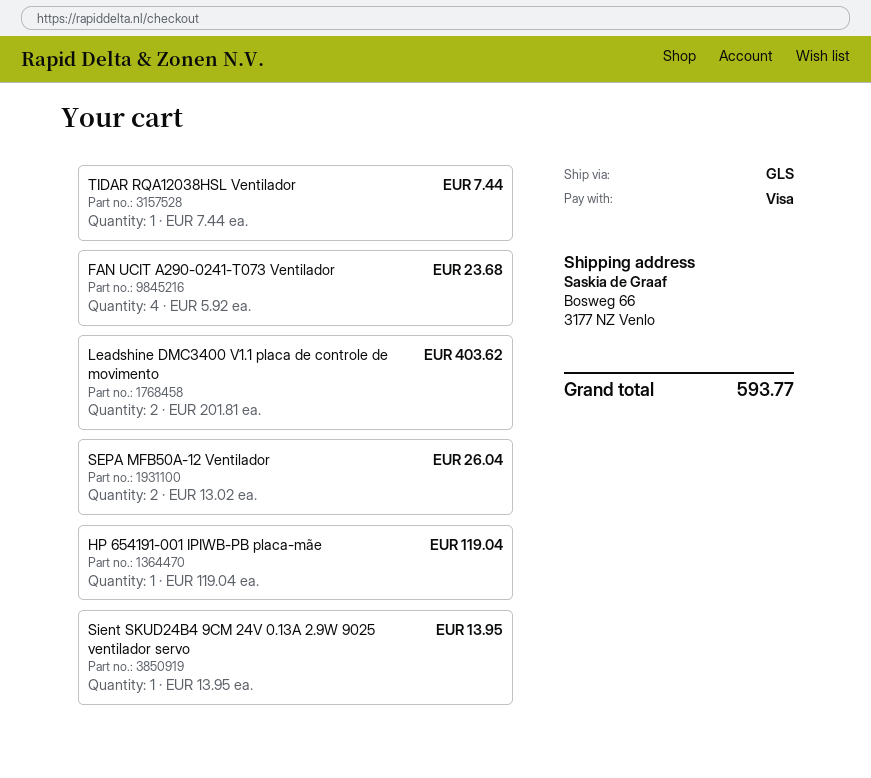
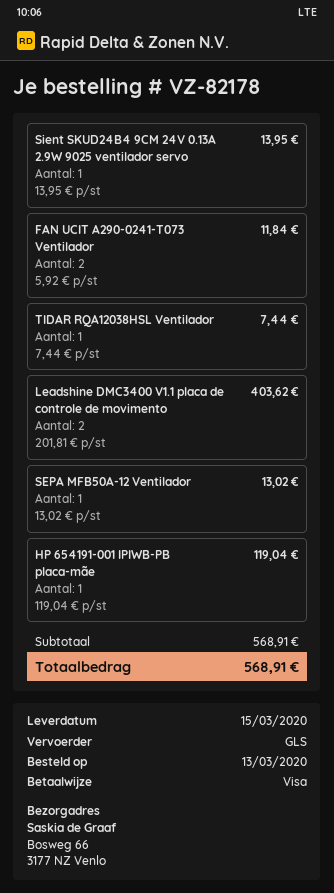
FAN UCIT A290-0241-T073 Ventilador: 4 x 5.92 = 23.68 -> 2 x 5.92 = 11.84
SEPA MFB50A-12 Ventilador: 2 x 13.02 = 26.04 -> 1 x 13.02 = 13.02
total: 593.77 -> 568.91

